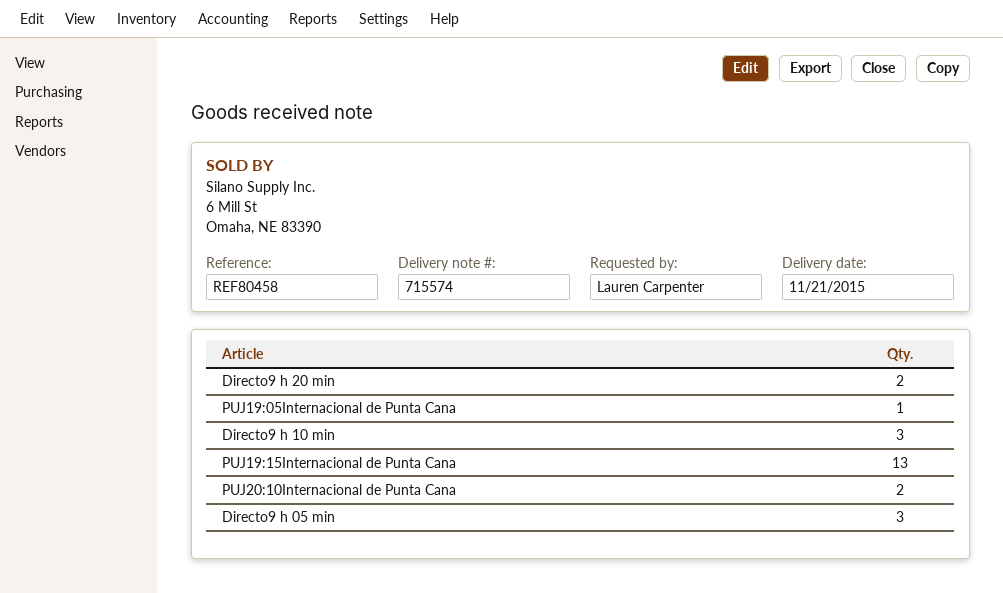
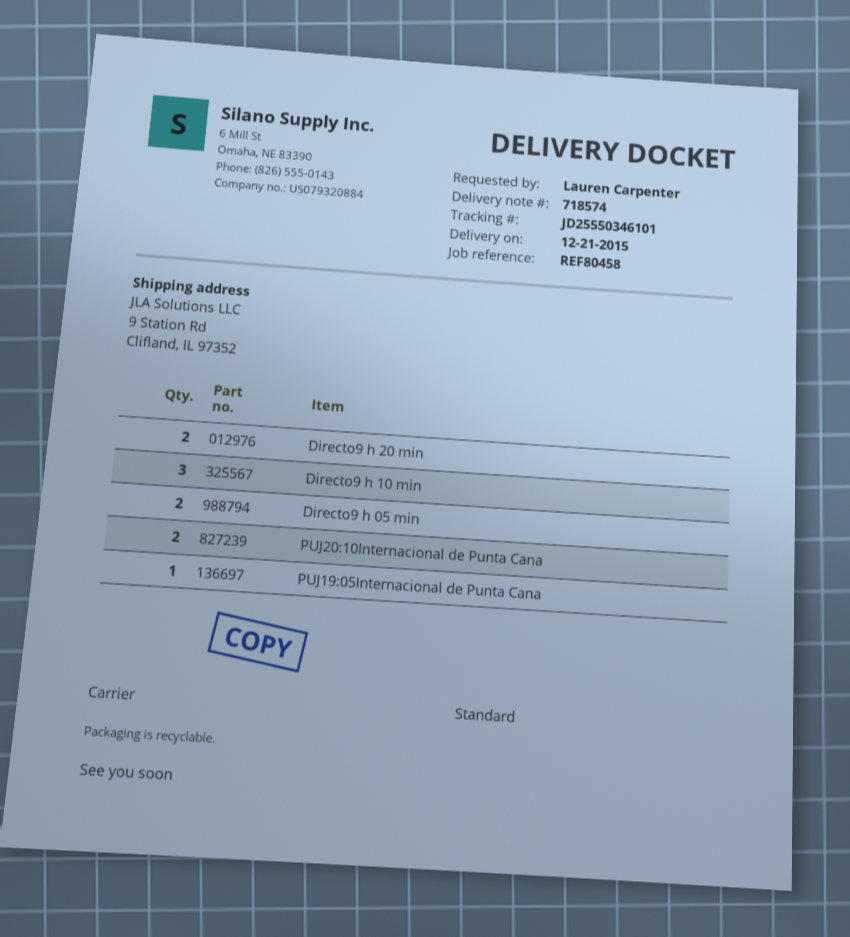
delivery note number: 715574 -> 718574
delivery date: 2015-11-21 -> 2015-12-21
PUJ19:15Internacional de Punta Cana: 13 -> none
Directo9 h 05 min: 3 -> 2

